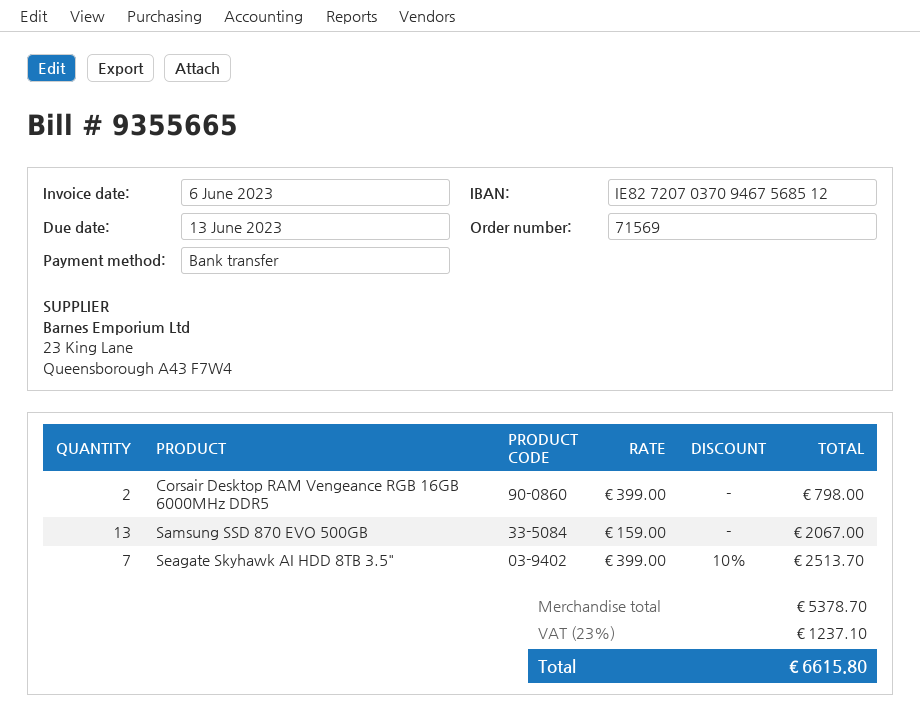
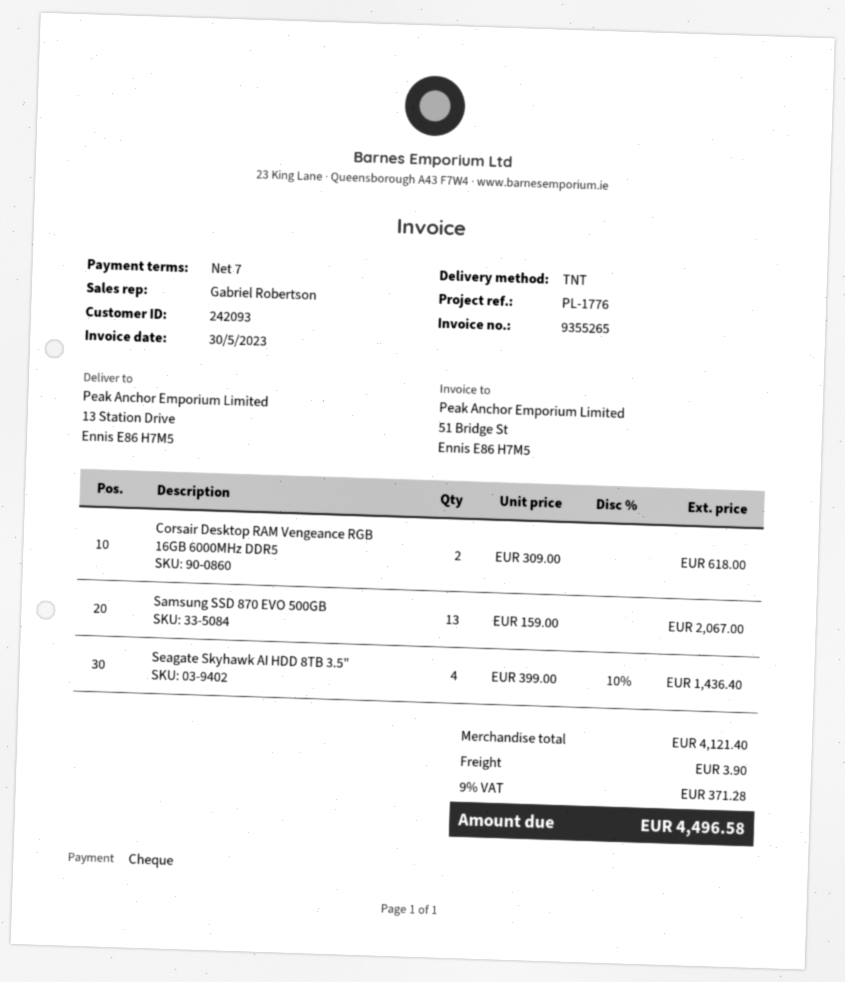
invoice number: 9355665 -> 9355265
invoice date: 2023-06-06 -> 2023-05-30
payment method: bank transfer -> cheque
Corsair Desktop RAM Vengeance RGB 16GB 6000MHz DDR5: 2 x 399.00 = 798.00 -> 2 x 309.00 = 618.00
Seagate Skyhawk AI HDD 8TB 3.5": 7 x 399.00 - 10% = 2513.70 -> 4 x 399.00 - 10% = 1436.40
subtotal: 5378.70 -> 4121.40
shipping: none -> 3.90
tax: 23% = 1237.10 -> 9% = 371.28
total: 6615.80 -> 4496.58

